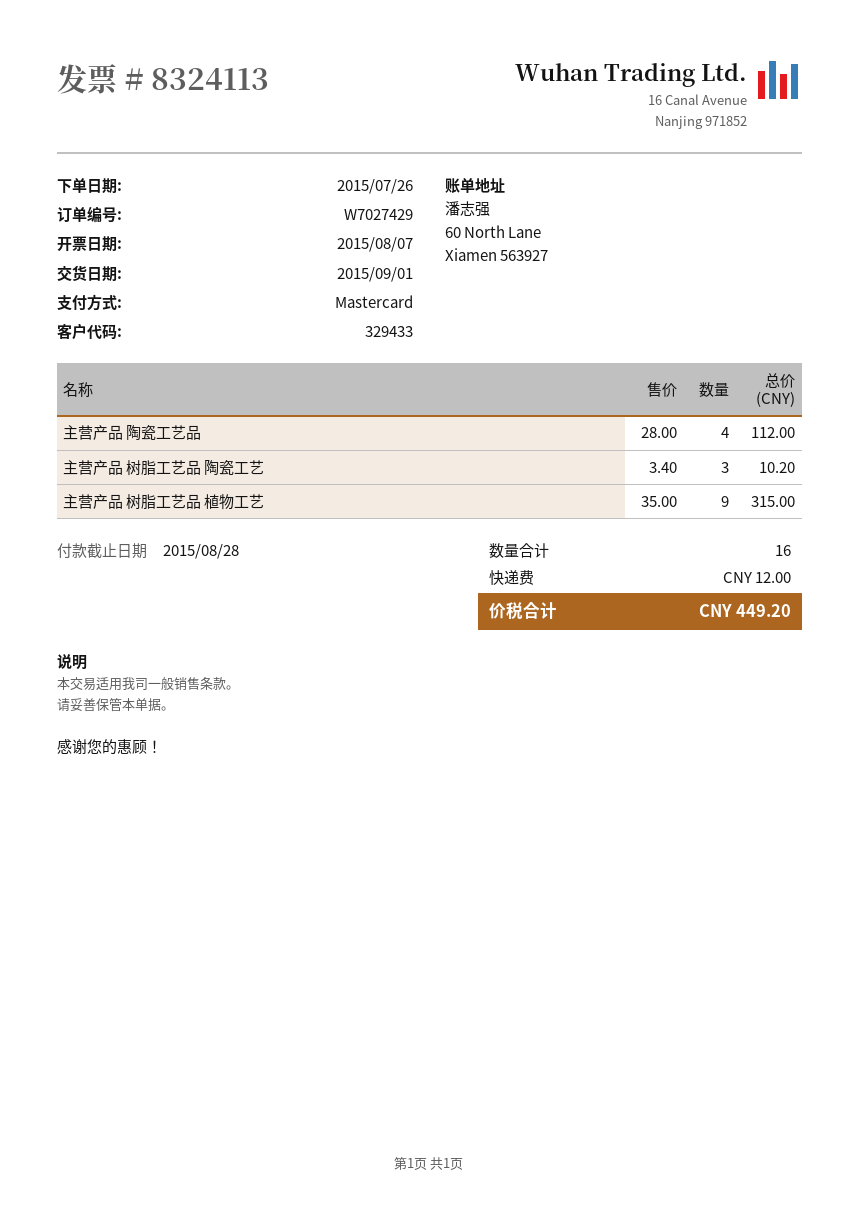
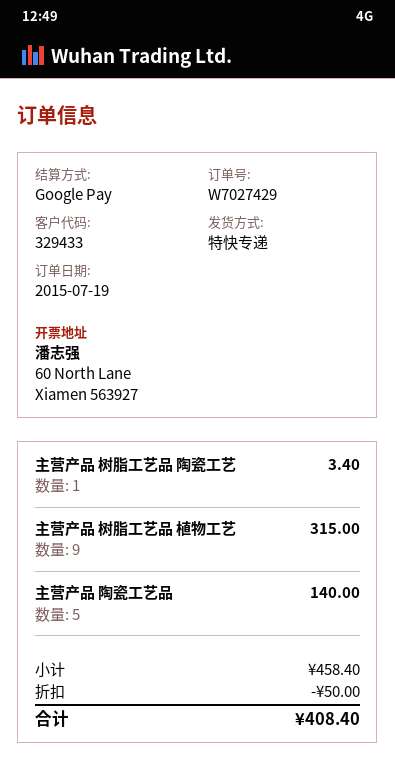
order date: 2015-07-26 -> 2015-07-19
payment method: Mastercard -> Google Pay
主营产品 陶瓷工艺品: 4 for 112.00 -> 5 for 140.00
主营产品 树脂工艺品 陶瓷工艺: 3 for 10.20 -> 1 for 3.40
discount: none -> 50.00
shipping: 12.00 -> none
total: 449.20 -> 408.40

